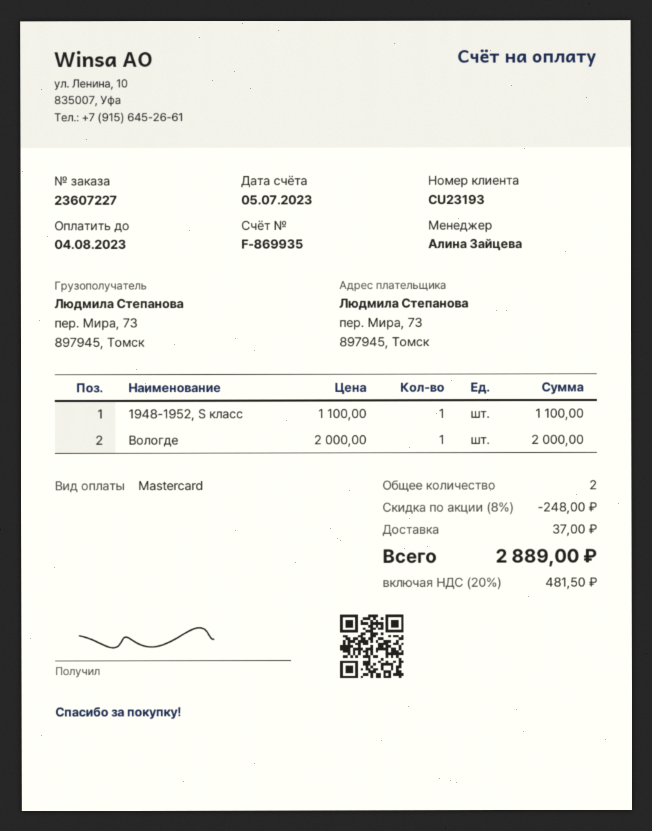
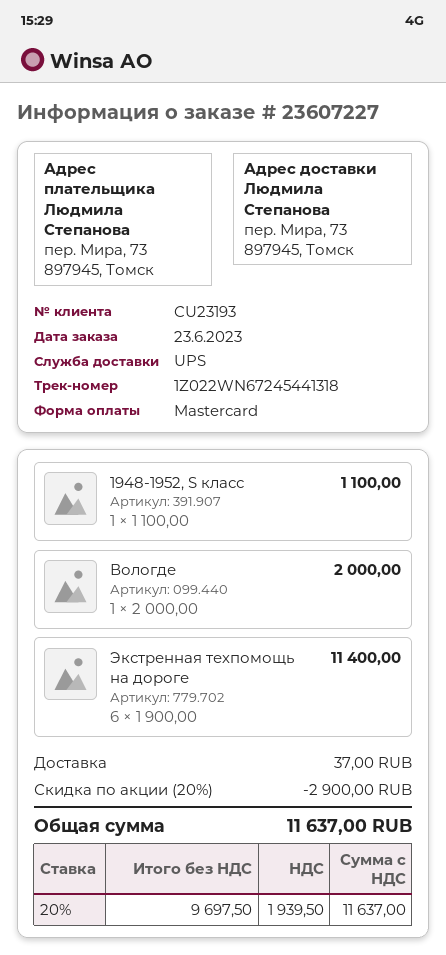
Экстренная техпомощь на дороге: none -> 6 x 1900.00 = 11400.00
discount: 8% = 248.00 -> 20% = 2900.00
tax: 20% = 481.50 -> 20% = 1939.50
total: 2889.00 -> 11637.00

